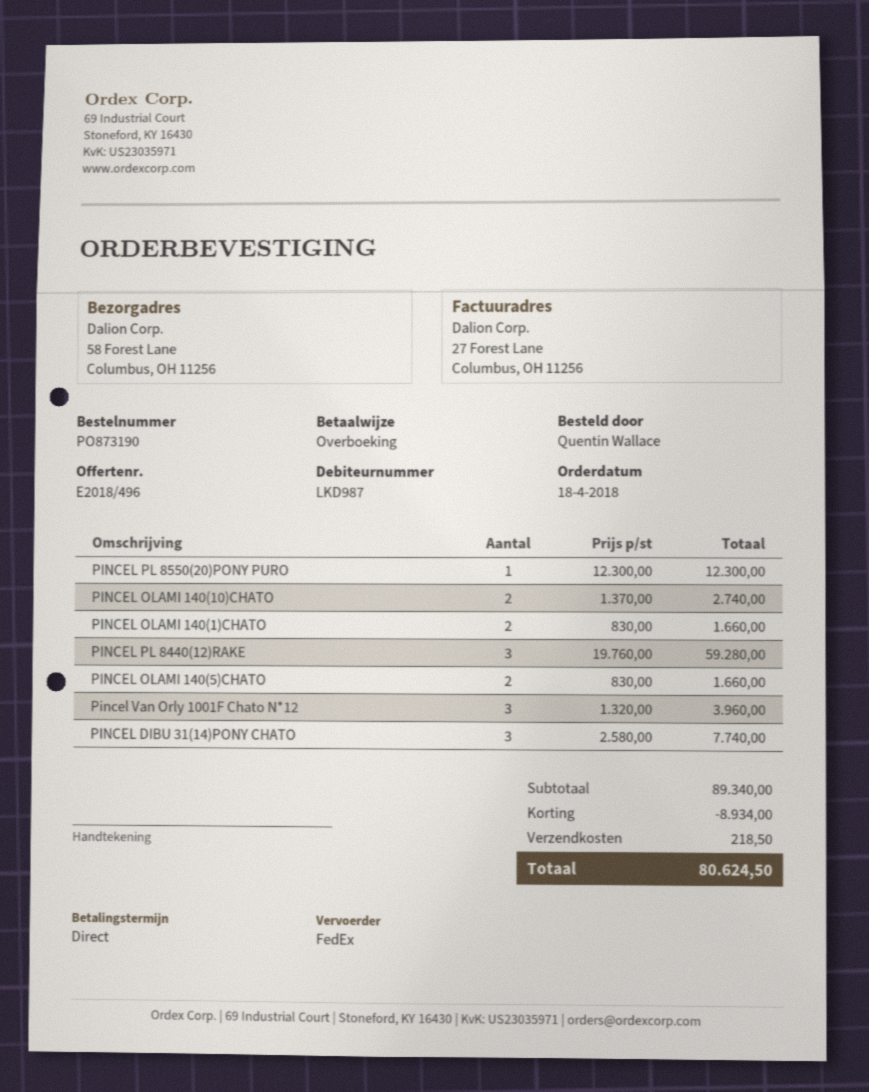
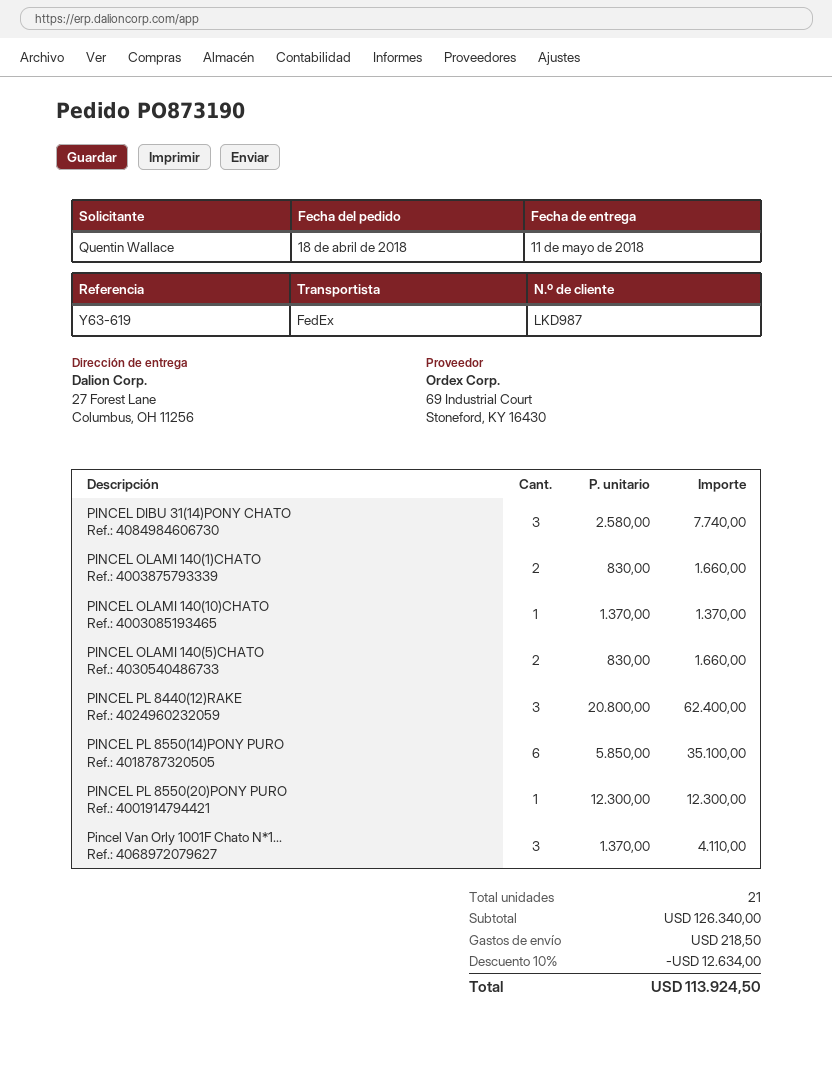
ship to: 58 Forest Lane, Columbus, OH 11256 -> 27 Forest Lane, Columbus, OH 11256
PINCEL OLAMI 140(10)CHATO: 2 x 1370.00 = 2740.00 -> 1 x 1370.00 = 1370.00
PINCEL PL 8440(12)RAKE: 3 x 19760.00 = 59280.00 -> 3 x 20800.00 = 62400.00
Pincel Van Orly 1001F Chato N*12: 3 x 1320.00 = 3960.00 -> 3 x 1370.00 = 4110.00
PINCEL PL 8550(14)PONY PURO: none -> 6 x 5850.00 = 35100.00
subtotal: 89340.00 -> 126340.00
discount: 8934.00 -> 12634.00
total: 80624.50 -> 113924.50

